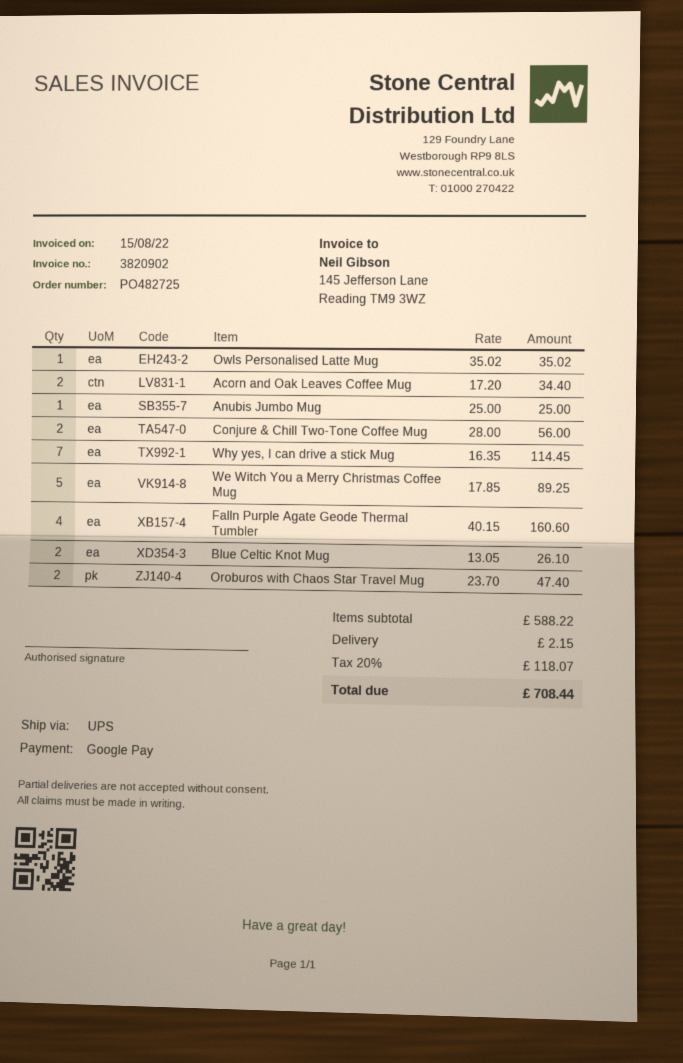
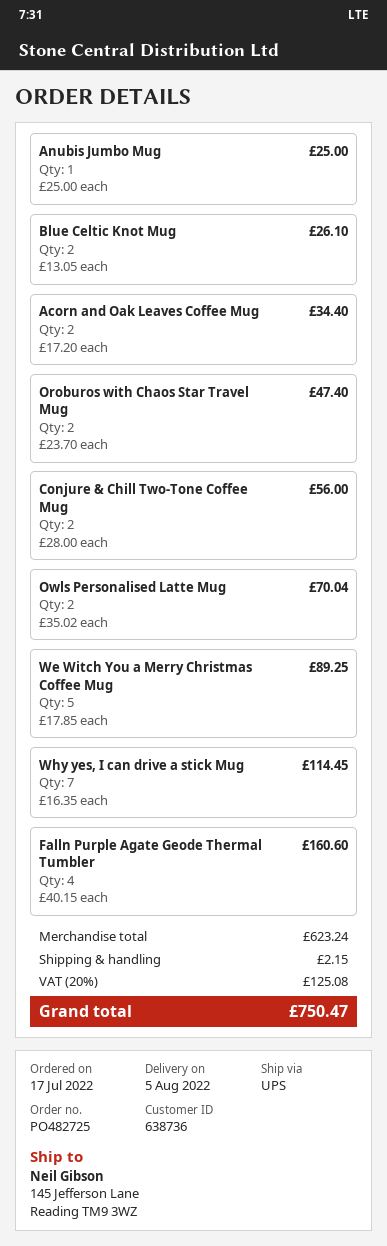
Owls Personalised Latte Mug: 1 x 35.02 = 35.02 -> 2 x 35.02 = 70.04
subtotal: 588.22 -> 623.24
tax: 20% = 118.07 -> 20% = 125.08
total: 708.44 -> 750.47

